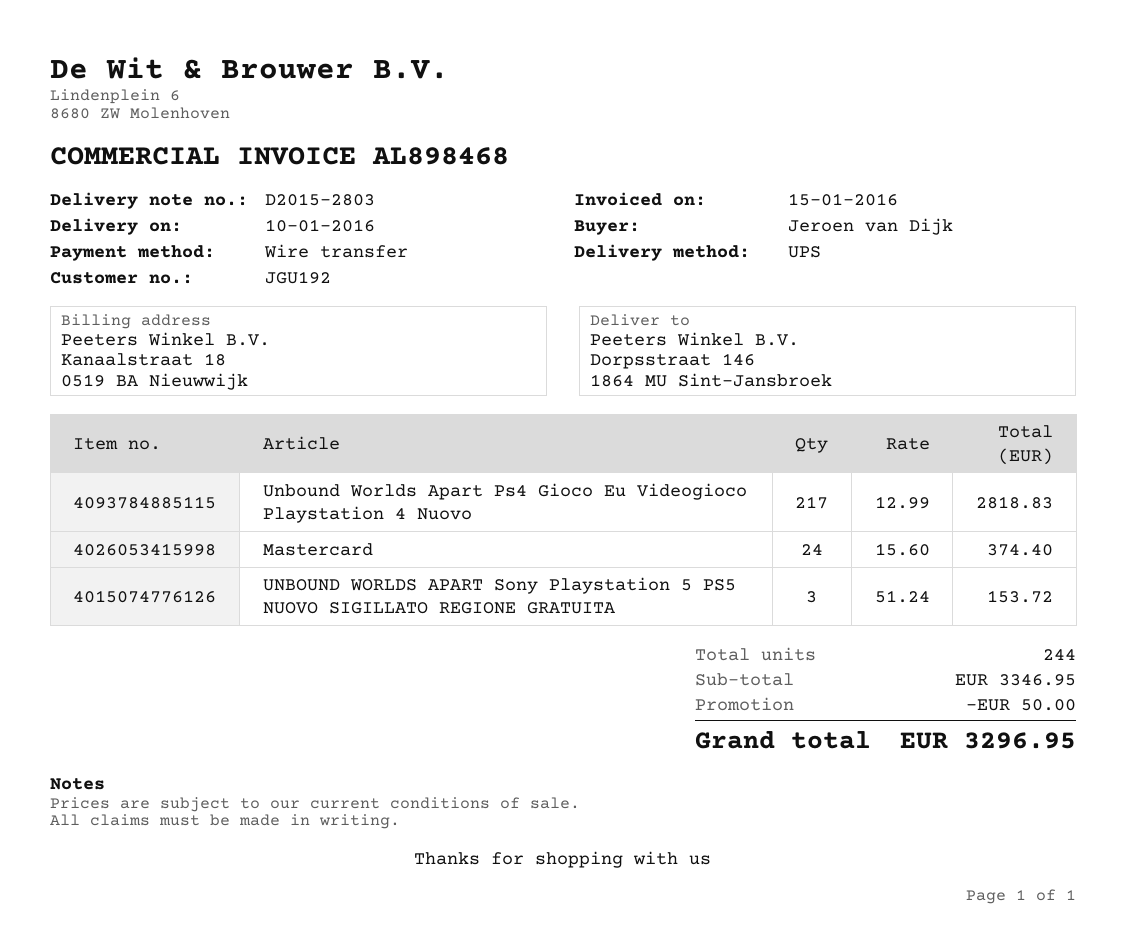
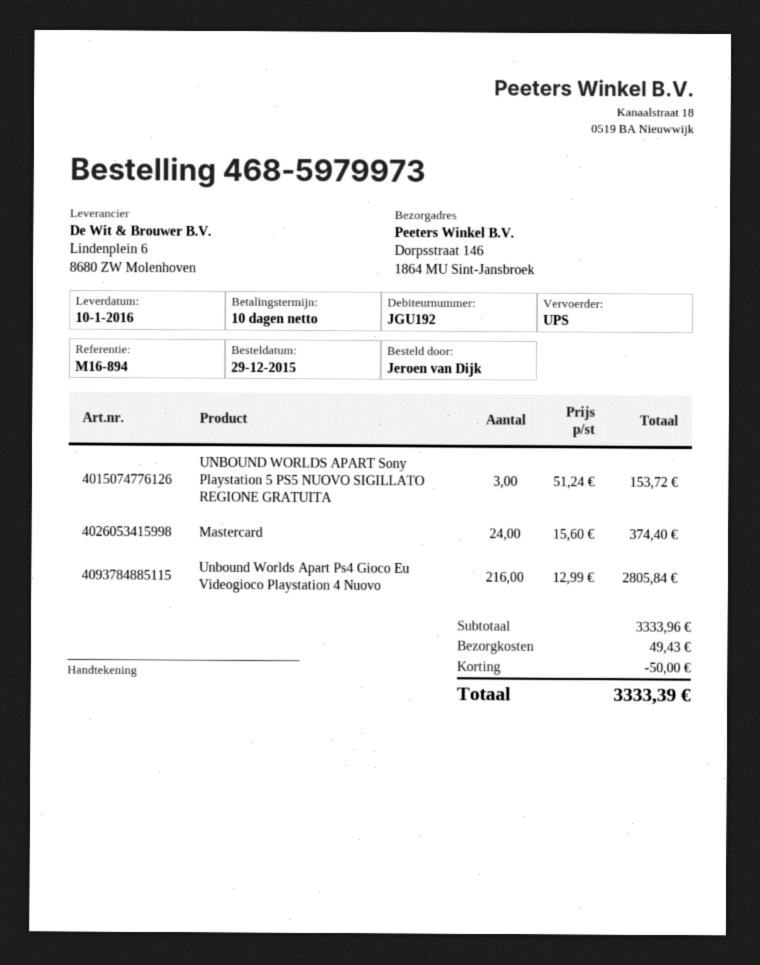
Unbound Worlds Apart Ps4 Gioco Eu Videogioco Playstation 4 Nuovo: 217 x 12.99 = 2818.83 -> 216 x 12.99 = 2805.84
subtotal: 3346.95 -> 3333.96
shipping: none -> 49.43
total: 3296.95 -> 3333.39

